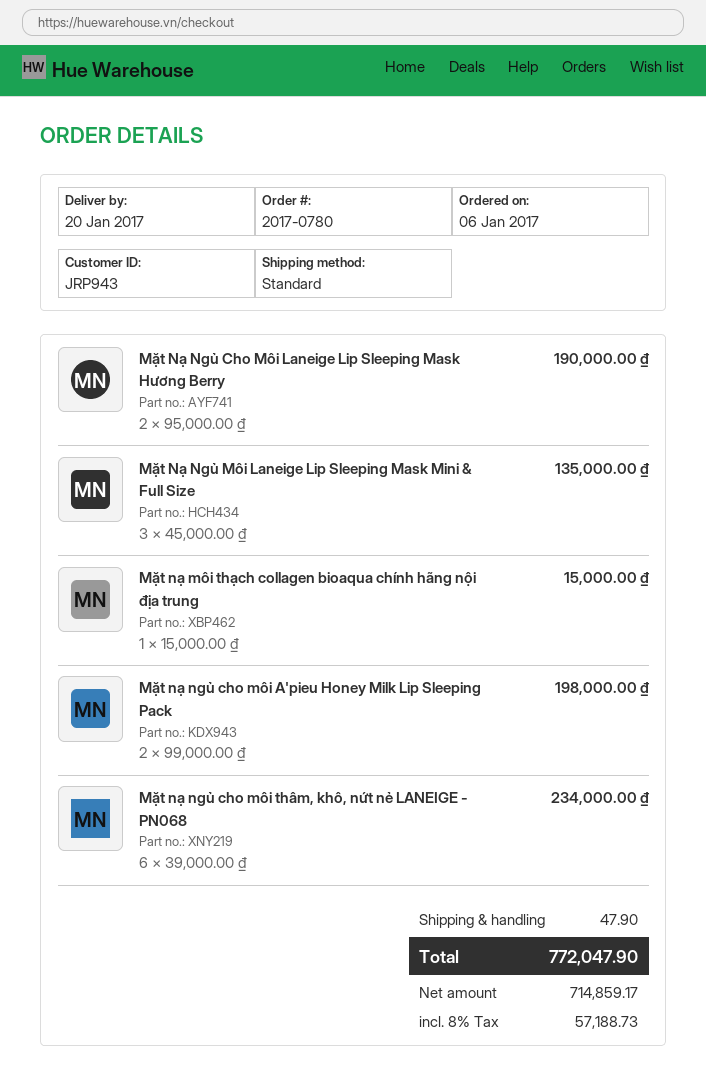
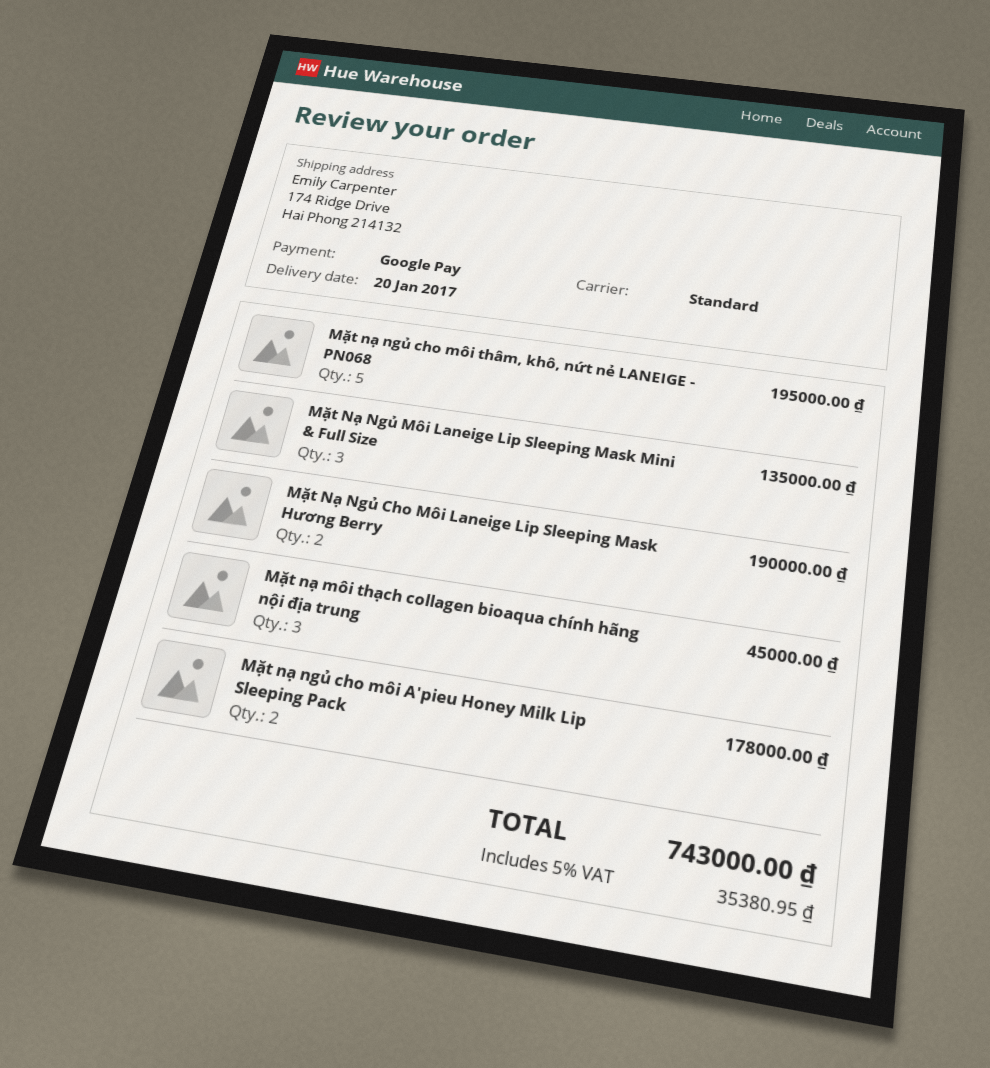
Mặt nạ môi thạch collagen bioaqua chính hãng nội địa trung: 1 for 15000.00 -> 3 for 45000.00
Mặt nạ ngủ cho môi A'pieu Honey Milk Lip Sleeping Pack: 2 for 198000.00 -> 2 for 178000.00
Mặt nạ ngủ cho môi thâm, khô, nứt nẻ LANEIGE - PN068: 6 for 234000.00 -> 5 for 195000.00
shipping: 47.90 -> none
tax: 8% = 57188.73 -> 5% = 35380.95
total: 772047.90 -> 743000.00

